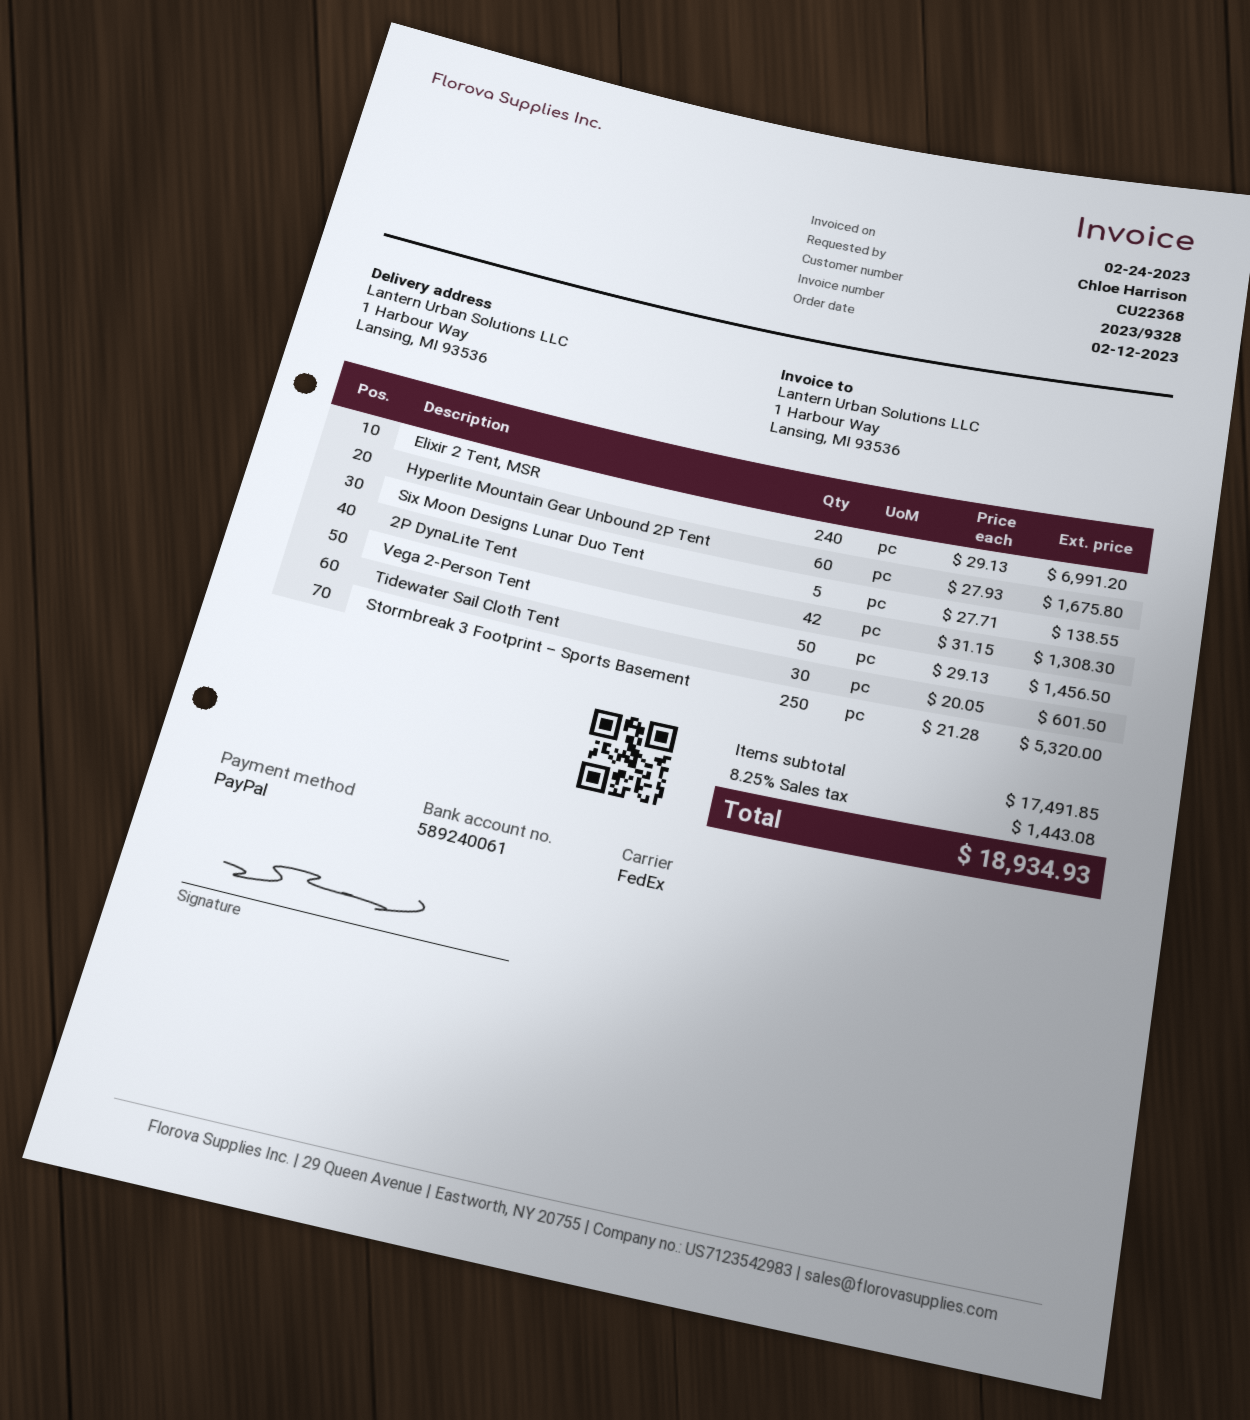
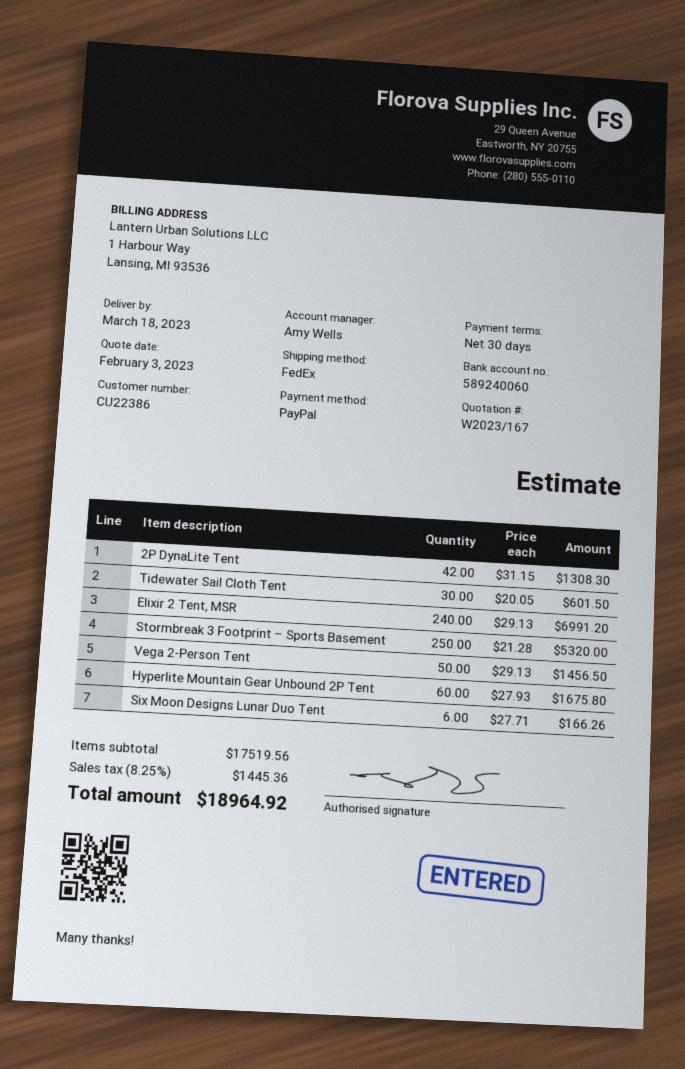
customer number: CU22368 -> CU22386
bank account: 589240061 -> 589240060
Six Moon Designs Lunar Duo Tent: 5 x 27.71 = 138.55 -> 6 x 27.71 = 166.26
subtotal: 17491.85 -> 17519.56
tax: 8.25% = 1443.08 -> 8.25% = 1445.36
total: 18934.93 -> 18964.92

